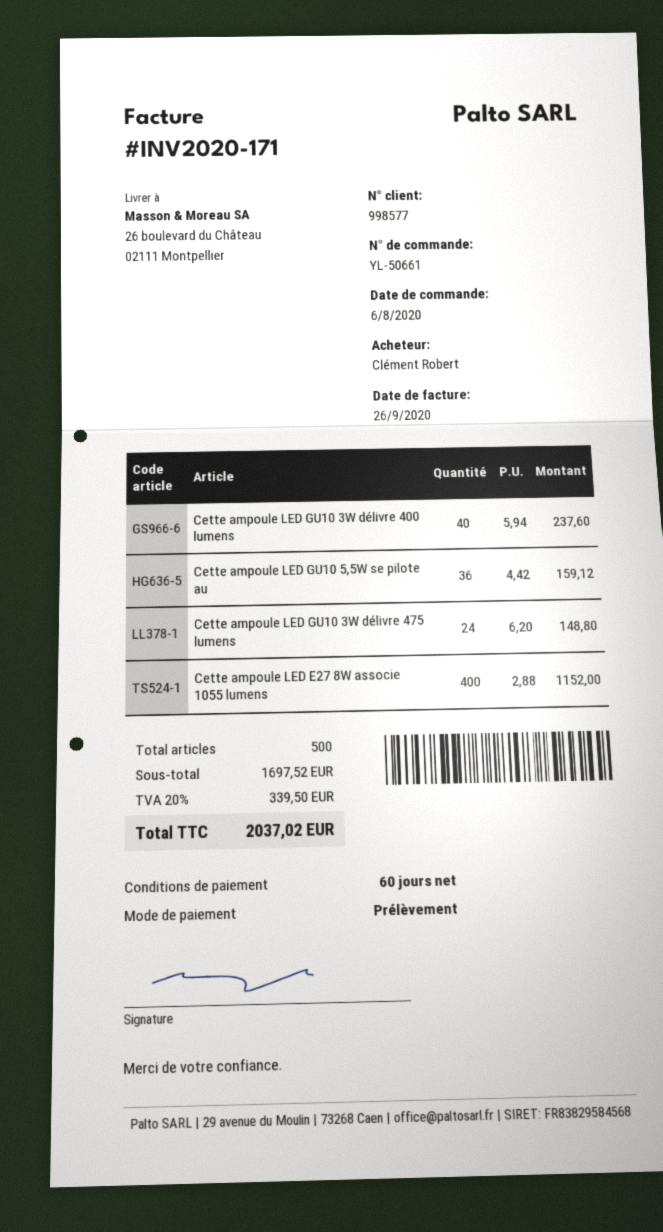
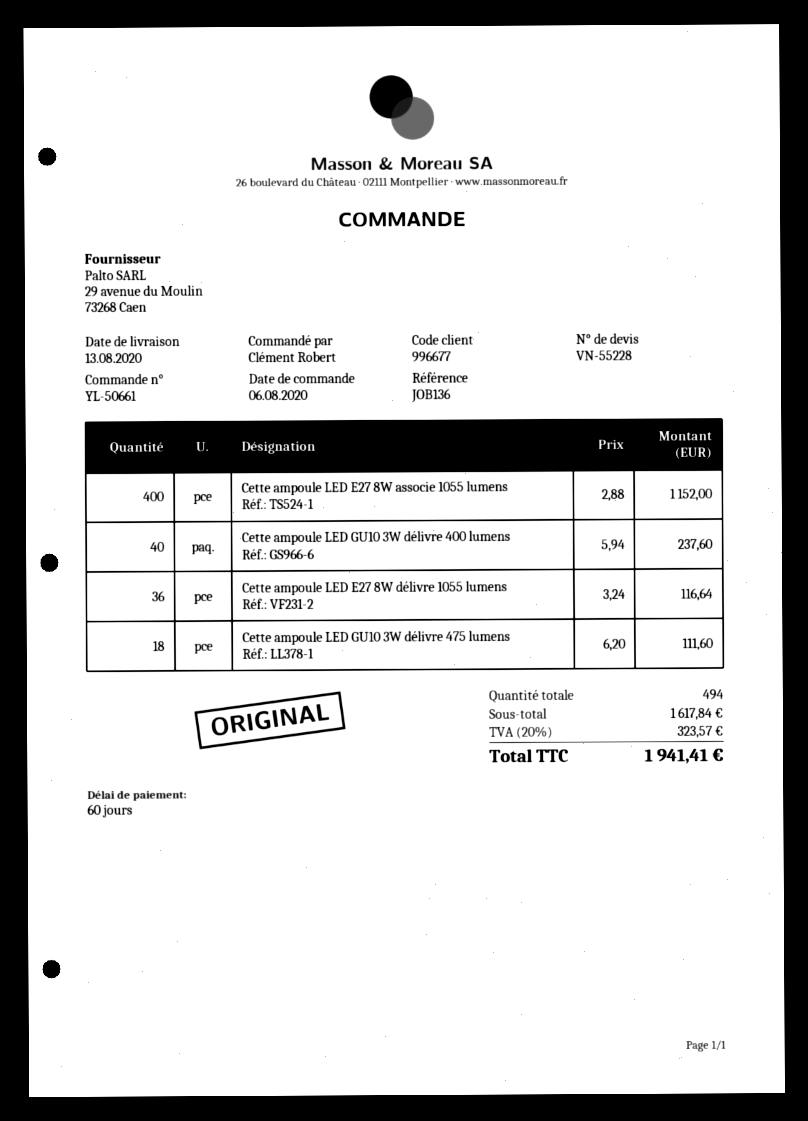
customer number: 998577 -> 996677
Cette ampoule LED GU10 5,5W se pilote au: 36 x 4.42 = 159.12 -> none
Cette ampoule LED GU10 3W délivre 475 lumens: 24 x 6.20 = 148.80 -> 18 x 6.20 = 111.60
Cette ampoule LED E27 8W délivre 1055 lumens: none -> 36 x 3.24 = 116.64
total quantity: 500 -> 494
subtotal: 1697.52 -> 1617.84
tax: 20% = 339.50 -> 20% = 323.57
total: 2037.02 -> 1941.41

